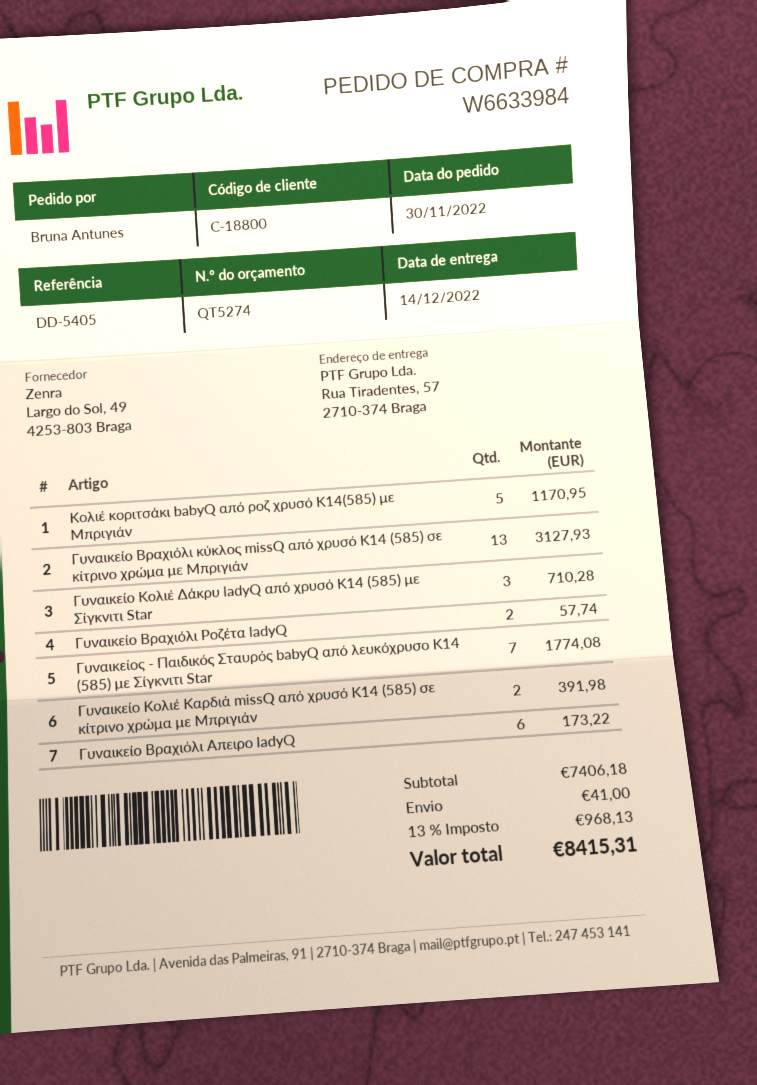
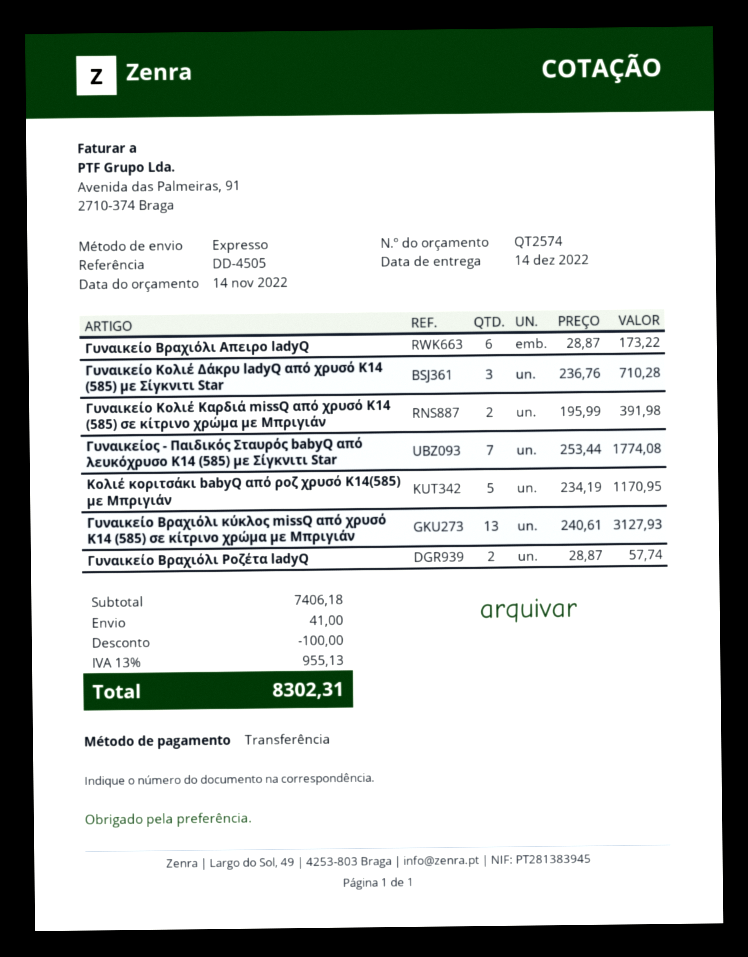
quote number: QT5274 -> QT2574
reference: DD-5405 -> DD-4505
discount: none -> 100.00
tax: 13% = 968.13 -> 13% = 955.13
total: 8415.31 -> 8302.31

